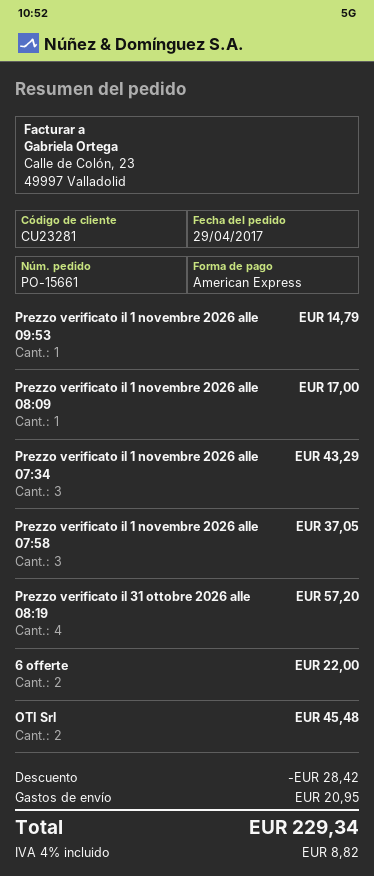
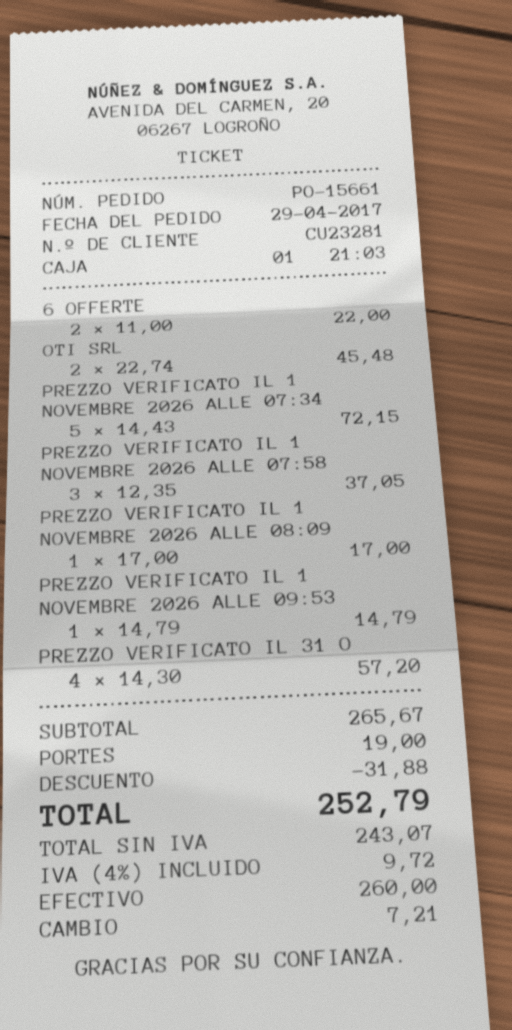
payment method: American Express -> cash
Prezzo verificato il 1 novembre 2026 alle 07:34: 3 for 43.29 -> 5 for 72.15
discount: 28.42 -> 31.88
shipping: 20.95 -> 19.00
tax: 4% = 8.82 -> 4% = 9.72
total: 229.34 -> 252.79

